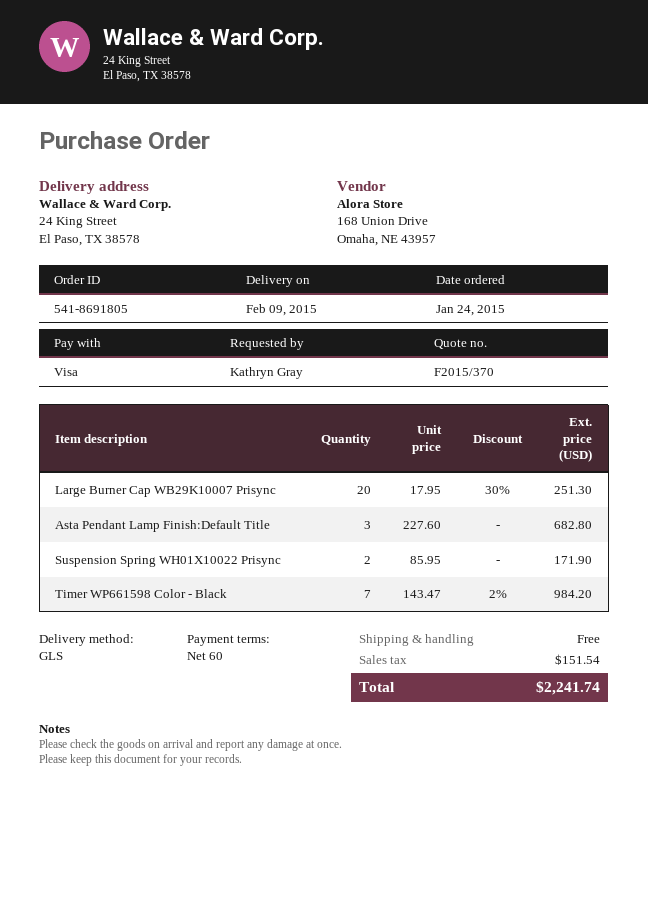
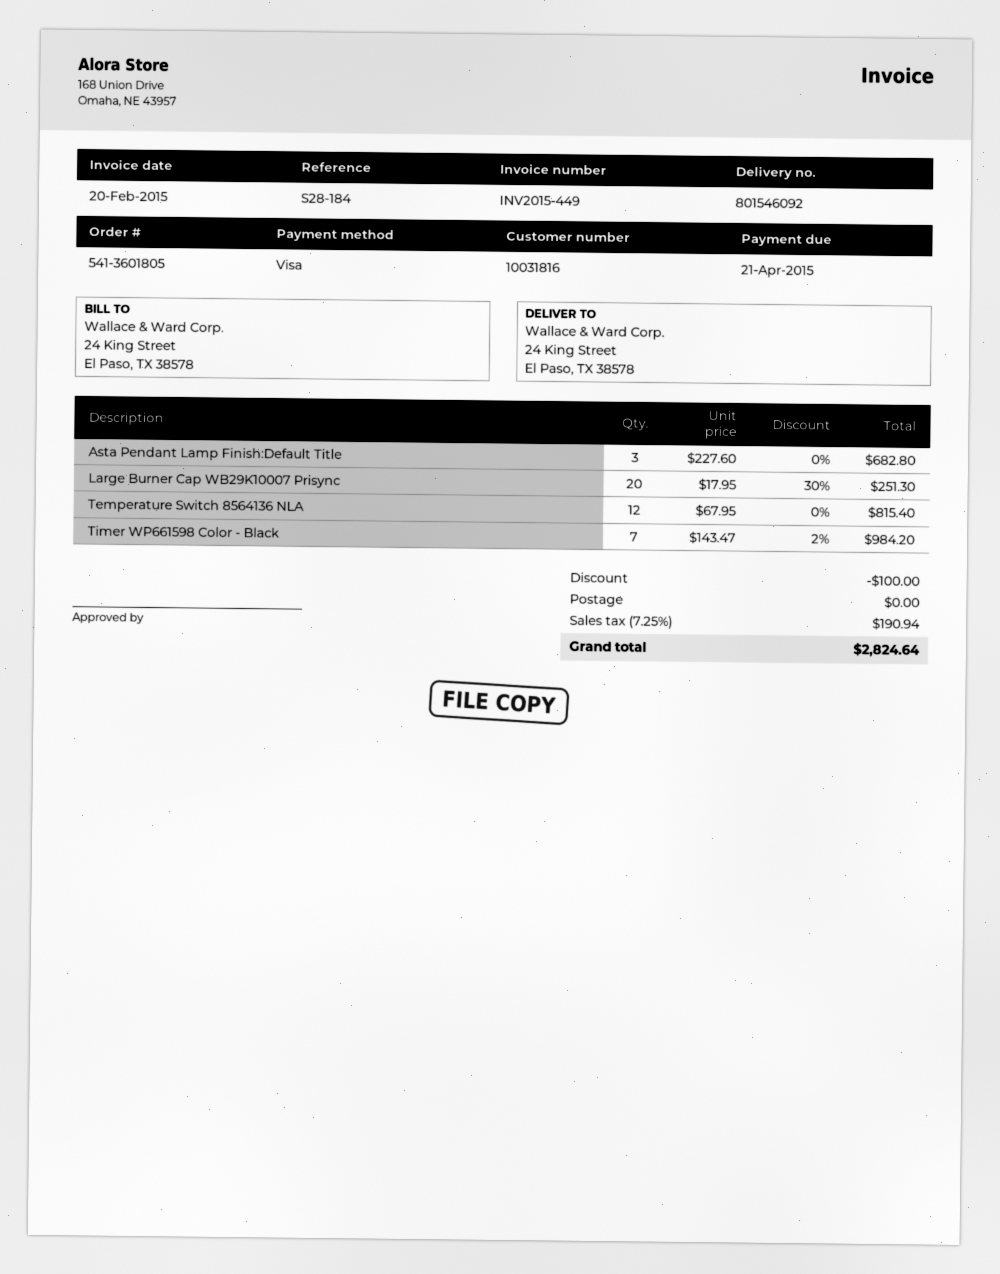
order number: 541-8691805 -> 541-3601805
Suspension Spring WH01X10022 Prisync: 2 x 85.95 = 171.90 -> none
Temperature Switch 8564136 NLA: none -> 12 x 67.95 = 815.40
discount: none -> 100.00
tax: 151.54 -> 190.94
total: 2241.74 -> 2824.64

